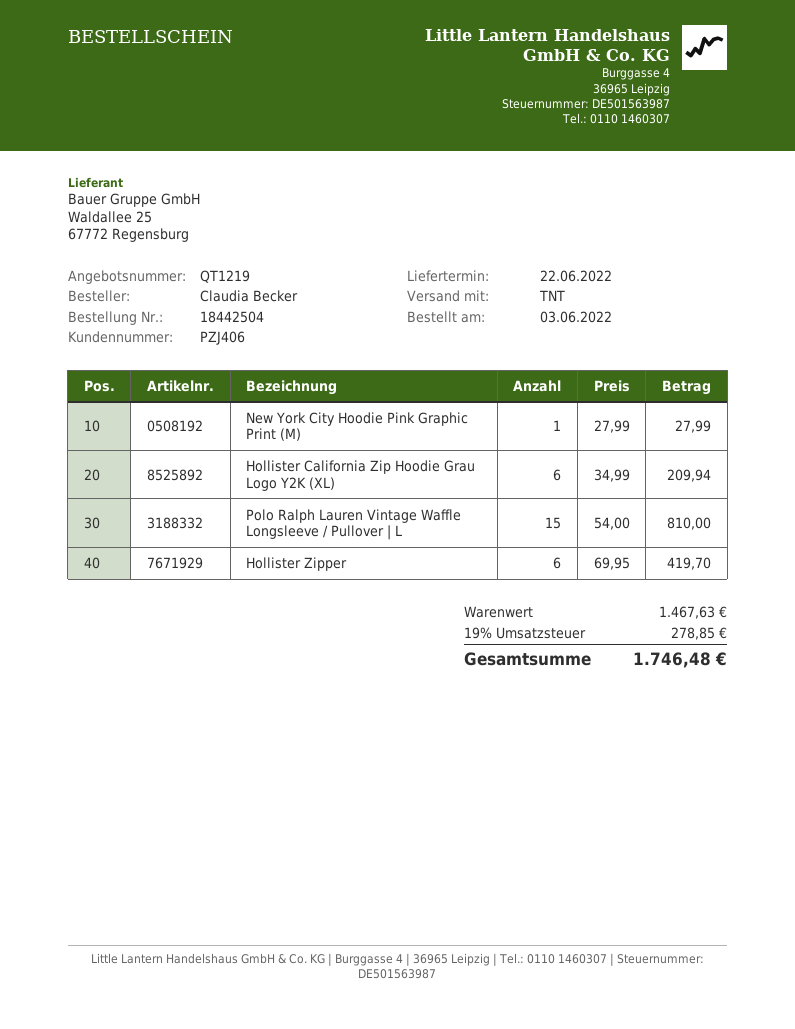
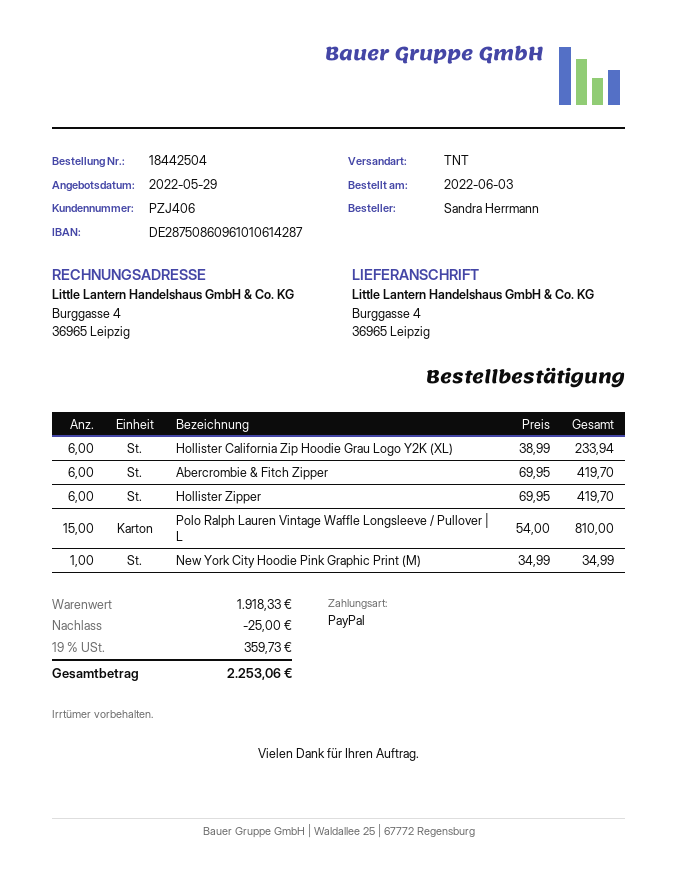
ordered by: Claudia Becker -> Sandra Herrmann
New York City Hoodie Pink Graphic Print (M): 1 x 27.99 = 27.99 -> 1 x 34.99 = 34.99
Hollister California Zip Hoodie Grau Logo Y2K (XL): 6 x 34.99 = 209.94 -> 6 x 38.99 = 233.94
Abercrombie & Fitch Zipper: none -> 6 x 69.95 = 419.70
subtotal: 1467.63 -> 1918.33
discount: none -> 25.00
tax: 19% = 278.85 -> 19% = 359.73
total: 1746.48 -> 2253.06

